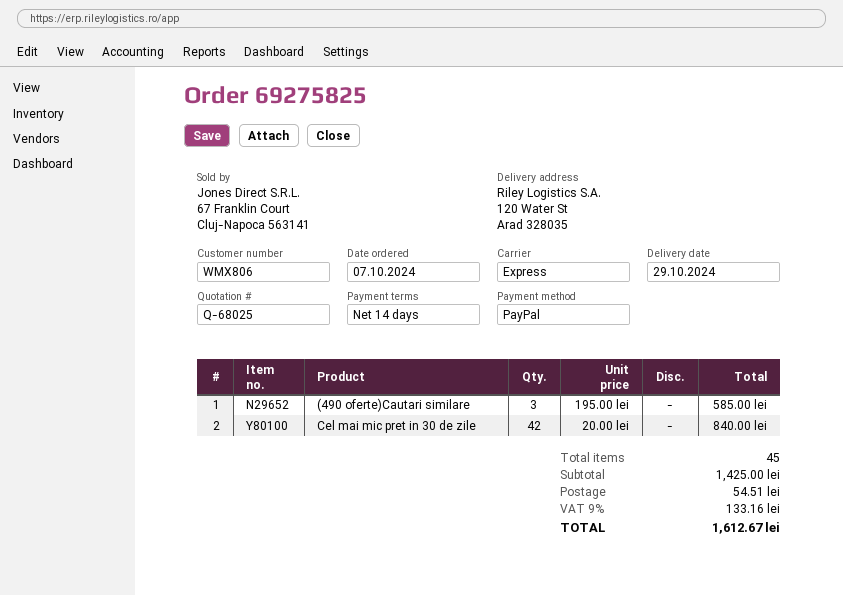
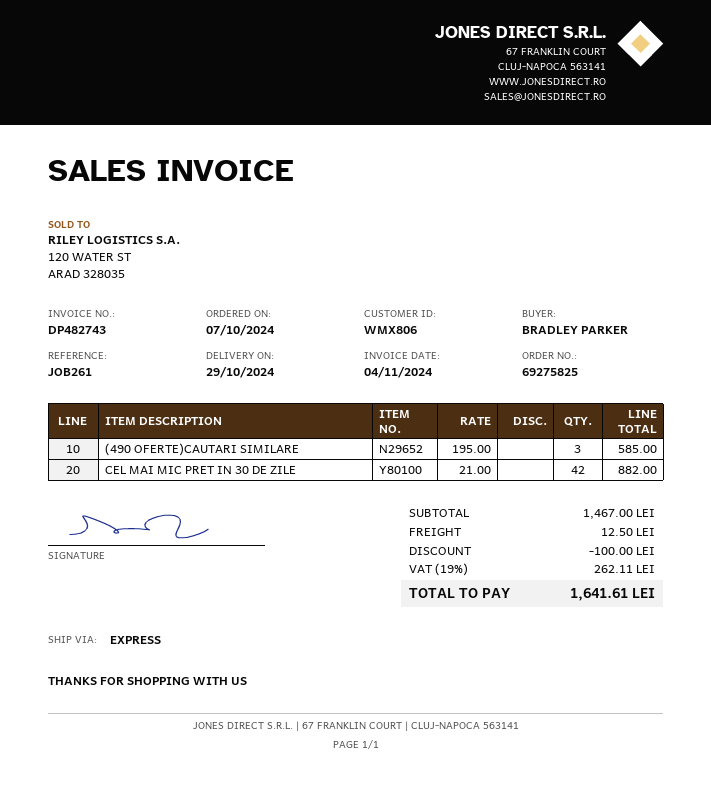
Cel mai mic pret in 30 de zile: 42 x 20.00 = 840.00 -> 42 x 21.00 = 882.00
subtotal: 1425.00 -> 1467.00
discount: none -> 100.00
shipping: 54.51 -> 12.50
tax: 9% = 133.16 -> 19% = 262.11
total: 1612.67 -> 1641.61

